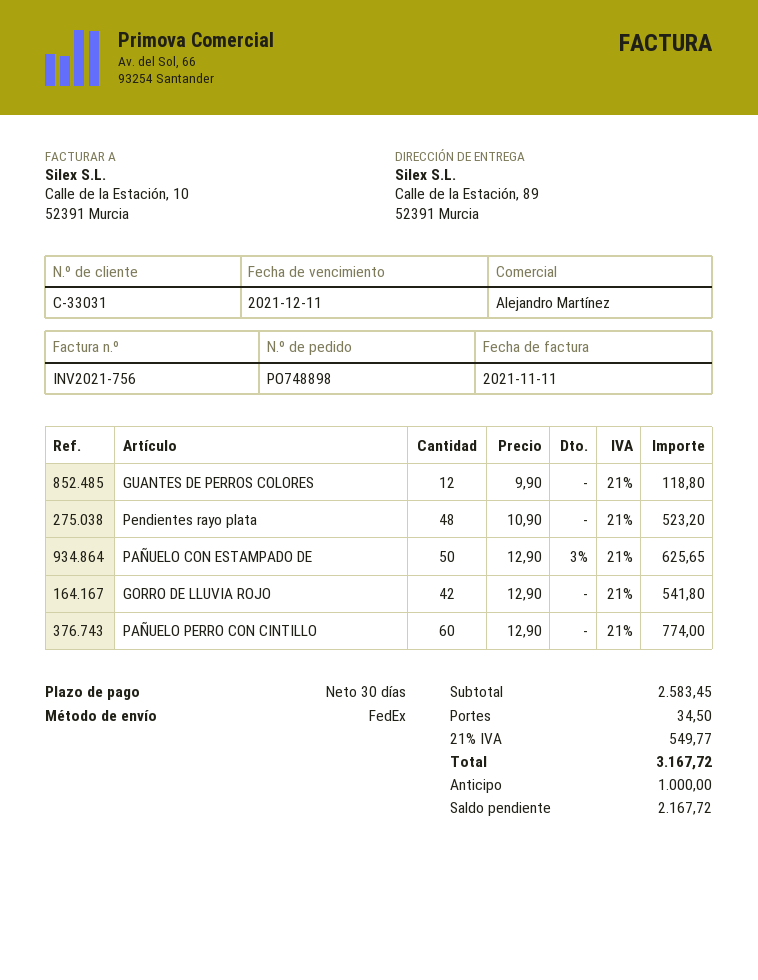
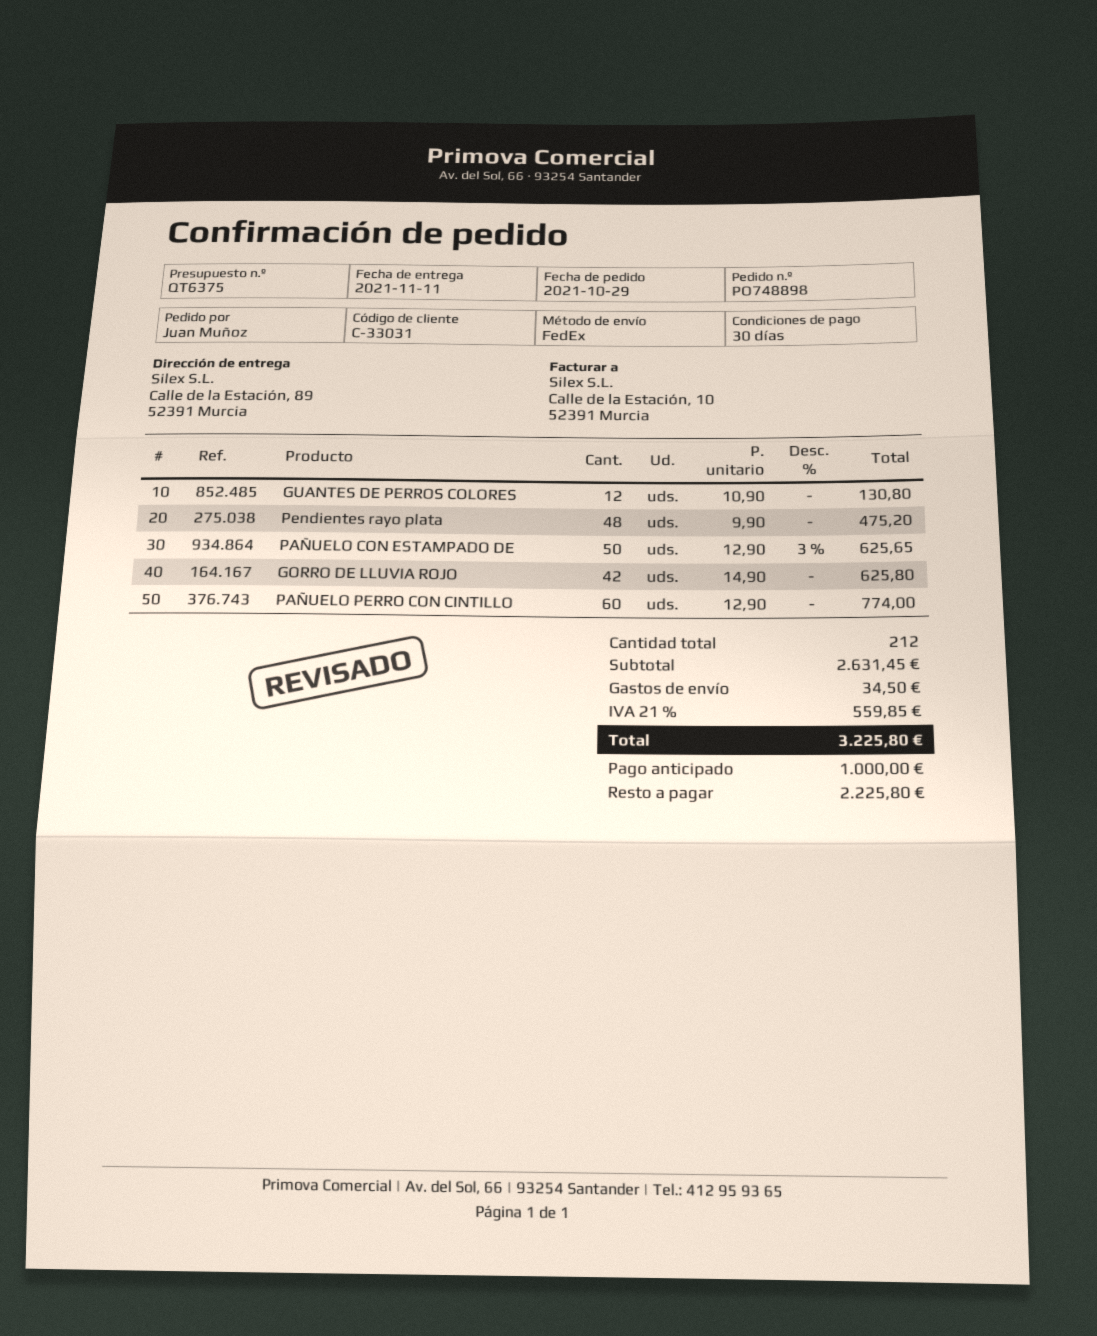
GUANTES DE PERROS COLORES: 12 x 9.90 = 118.80 -> 12 x 10.90 = 130.80
Pendientes rayo plata: 48 x 10.90 = 523.20 -> 48 x 9.90 = 475.20
GORRO DE LLUVIA ROJO: 42 x 12.90 = 541.80 -> 42 x 14.90 = 625.80
subtotal: 2583.45 -> 2631.45
tax: 21% = 549.77 -> 21% = 559.85
total: 3167.72 -> 3225.80
balance: 2167.72 -> 2225.80

